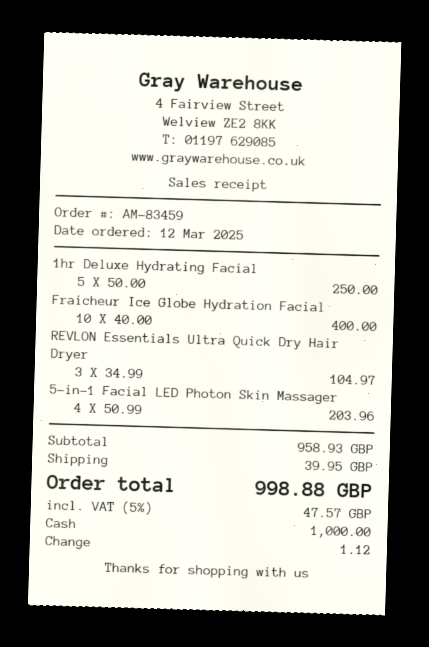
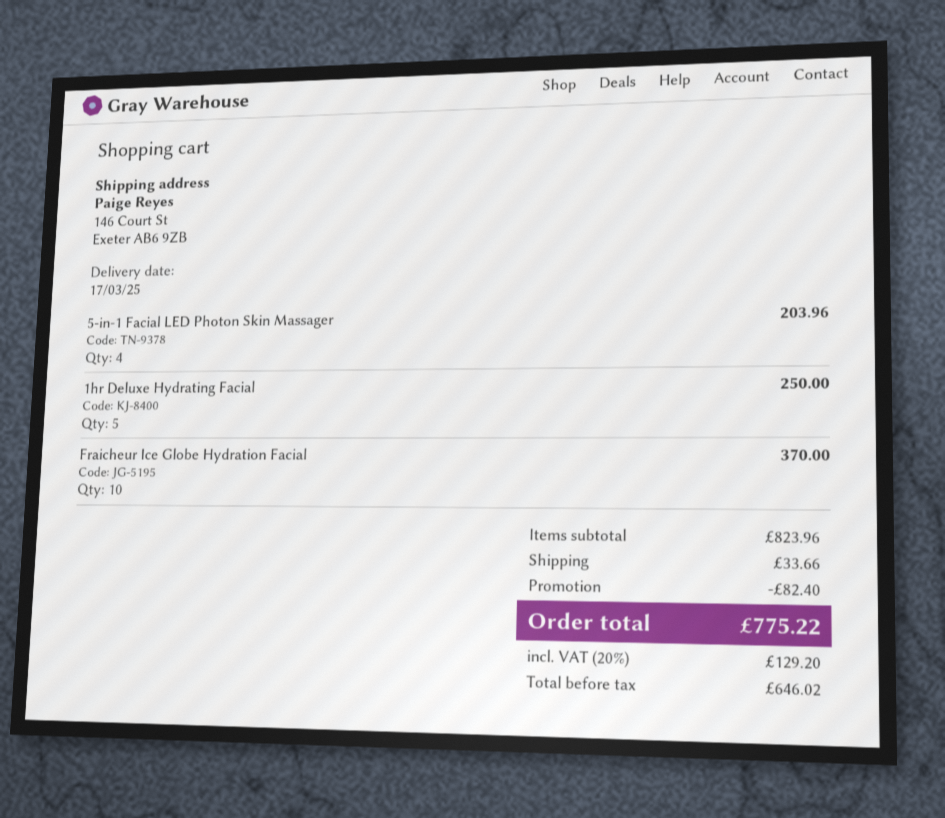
Fraicheur Ice Globe Hydration Facial: 10 for 400.00 -> 10 for 370.00
REVLON Essentials Ultra Quick Dry Hair Dryer: 3 for 104.97 -> none
subtotal: 958.93 -> 823.96
discount: none -> 82.40
shipping: 39.95 -> 33.66
tax: 5% = 47.57 -> 20% = 129.20
total: 998.88 -> 775.22

